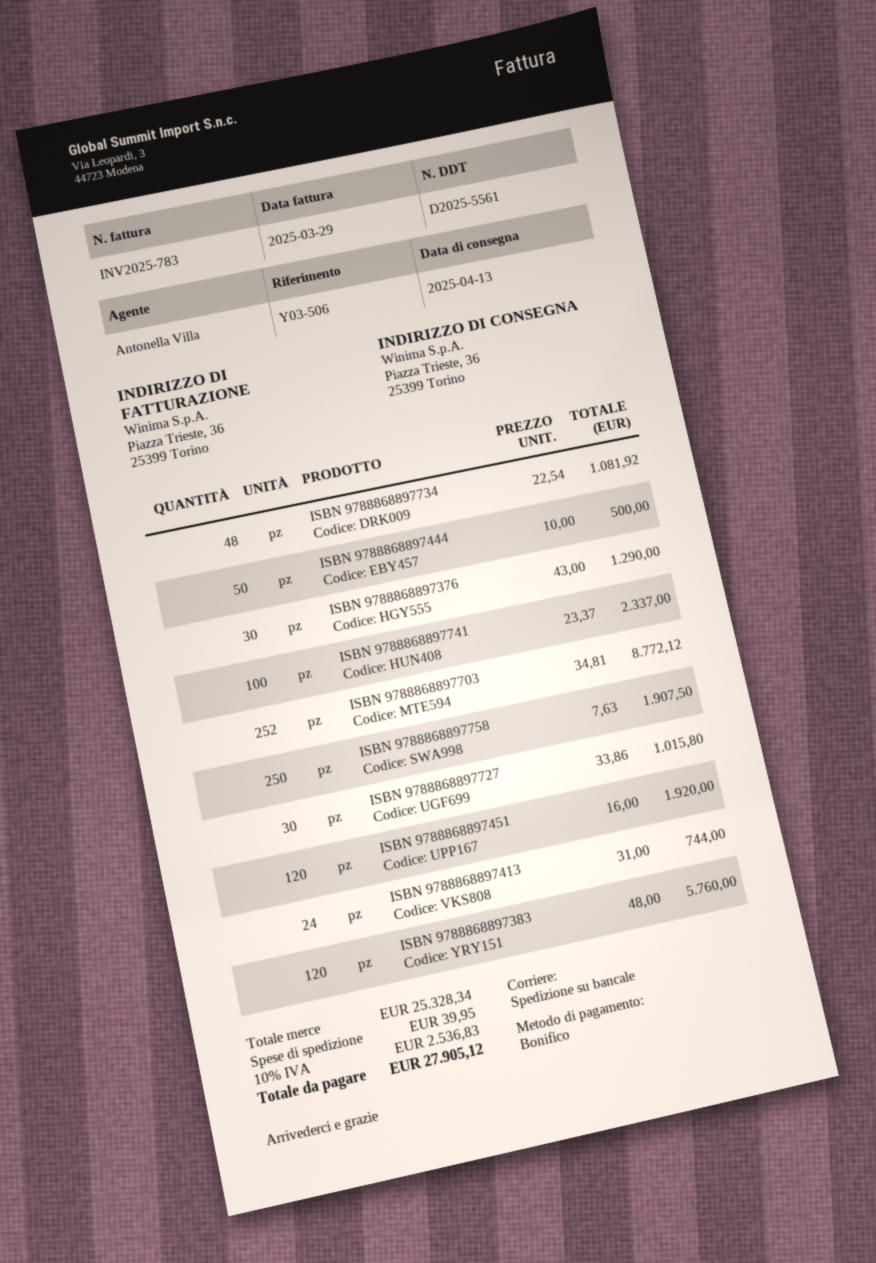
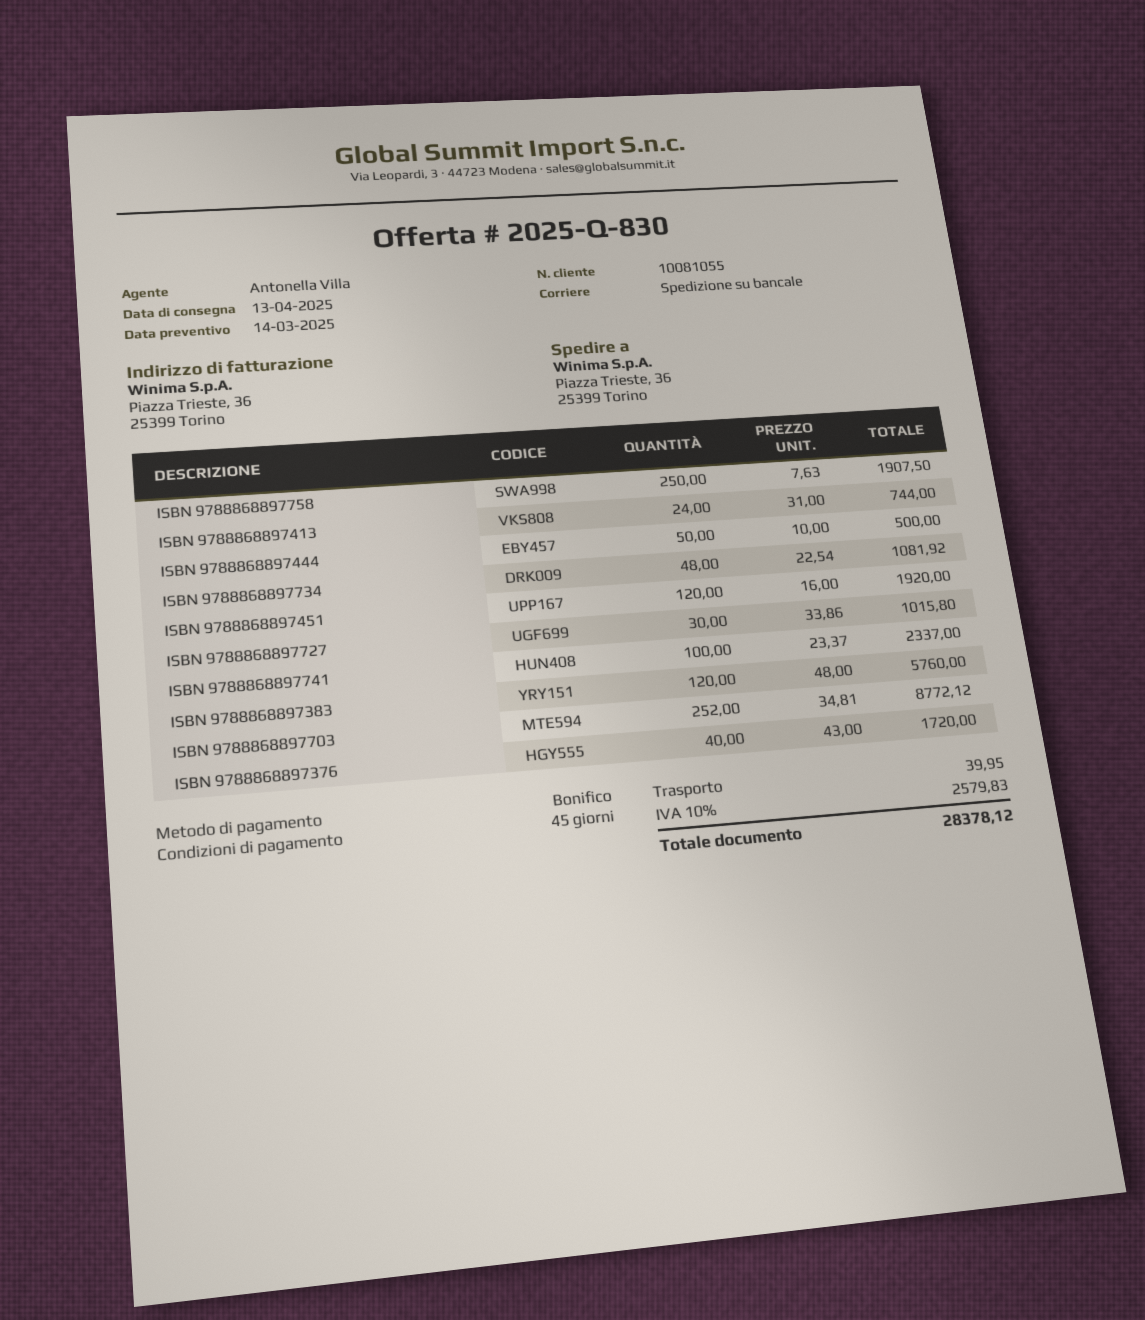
ISBN 9788868897376: 30 x 43.00 = 1290.00 -> 40 x 43.00 = 1720.00
tax: 10% = 2536.83 -> 10% = 2579.83
total: 27905.12 -> 28378.12

